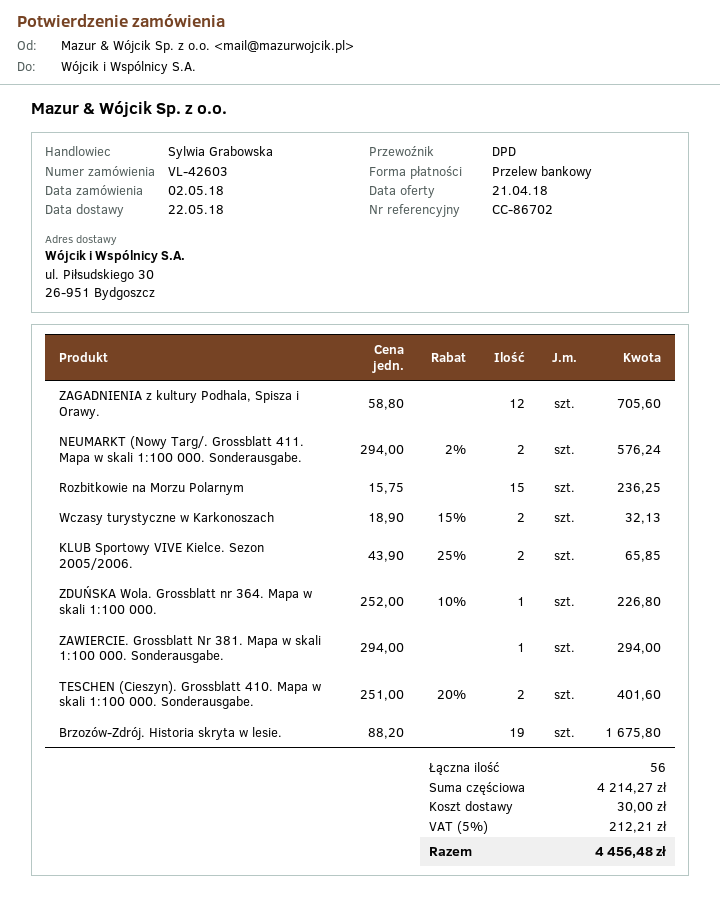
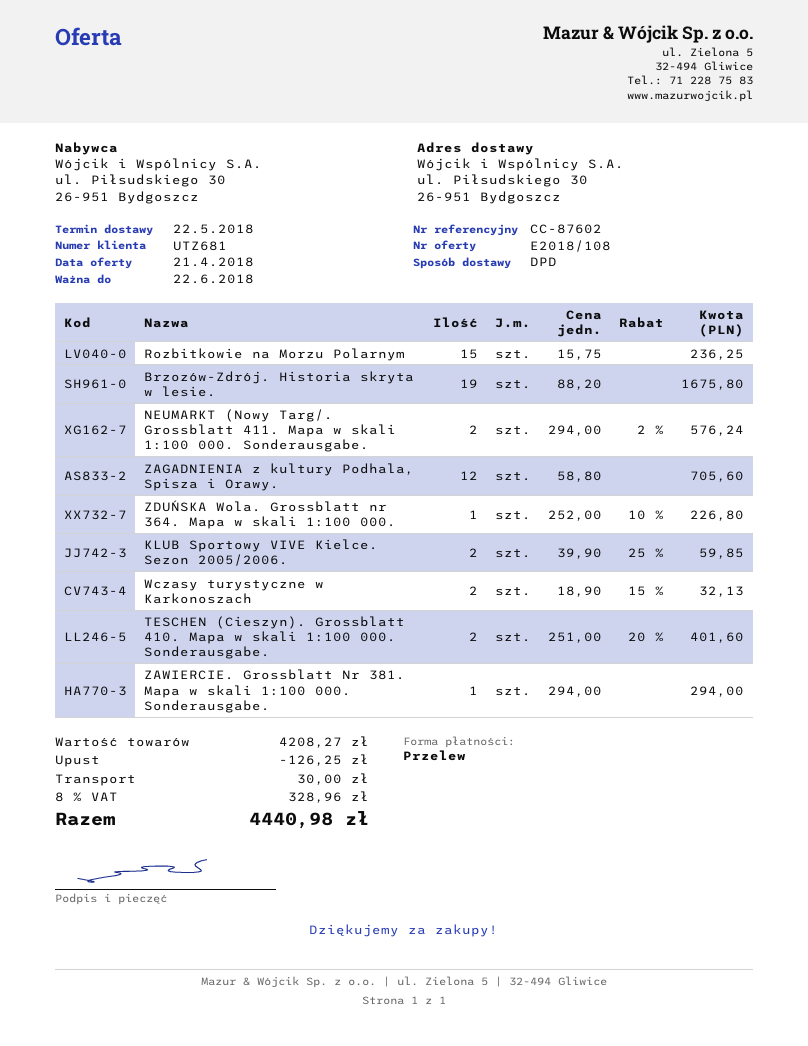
reference: CC-86702 -> CC-87602
KLUB Sportowy VIVE Kielce. Sezon 2005/2006.: 2 x 43.90 - 25% = 65.85 -> 2 x 39.90 - 25% = 59.85
subtotal: 4214.27 -> 4208.27
discount: none -> 126.25
tax: 5% = 212.21 -> 8% = 328.96
total: 4456.48 -> 4440.98

